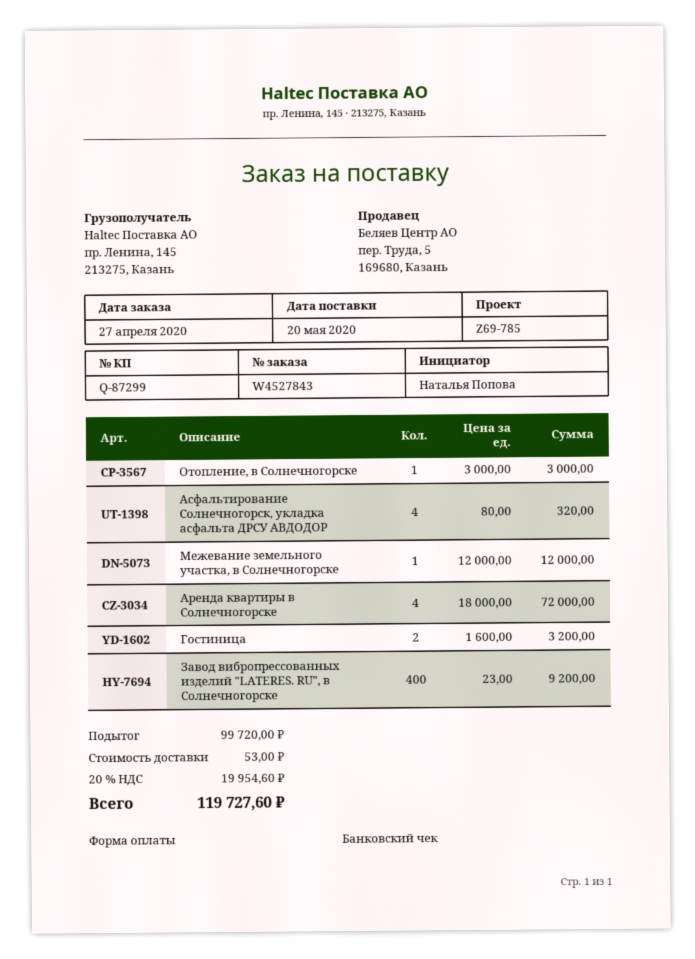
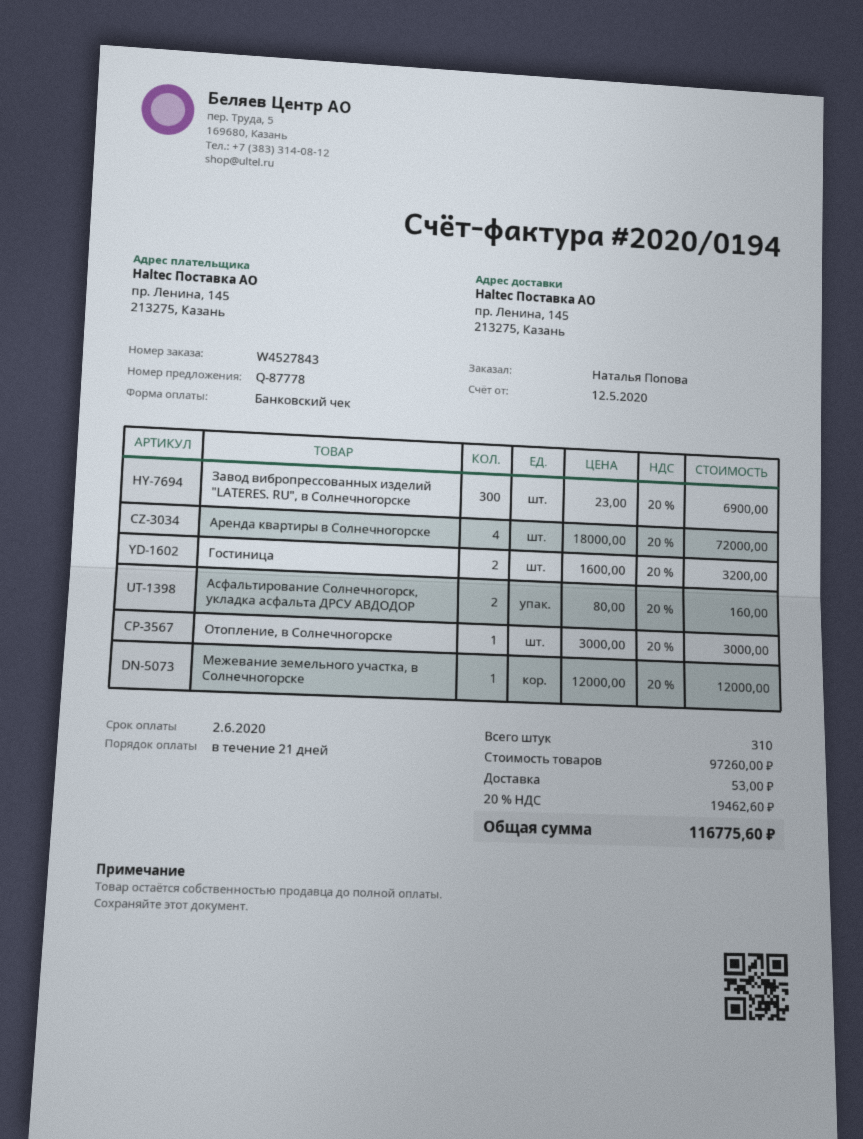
quote number: Q-87299 -> Q-87778
Асфальтирование Солнечногорск, укладка асфальта ДРСУ АВДОДОР: 4 x 80.00 = 320.00 -> 2 x 80.00 = 160.00
Завод вибропрессованных изделий "LATERES. RU", в Солнечногорске: 400 x 23.00 = 9200.00 -> 300 x 23.00 = 6900.00
subtotal: 99720.00 -> 97260.00
tax: 20% = 19954.60 -> 20% = 19462.60
total: 119727.60 -> 116775.60

